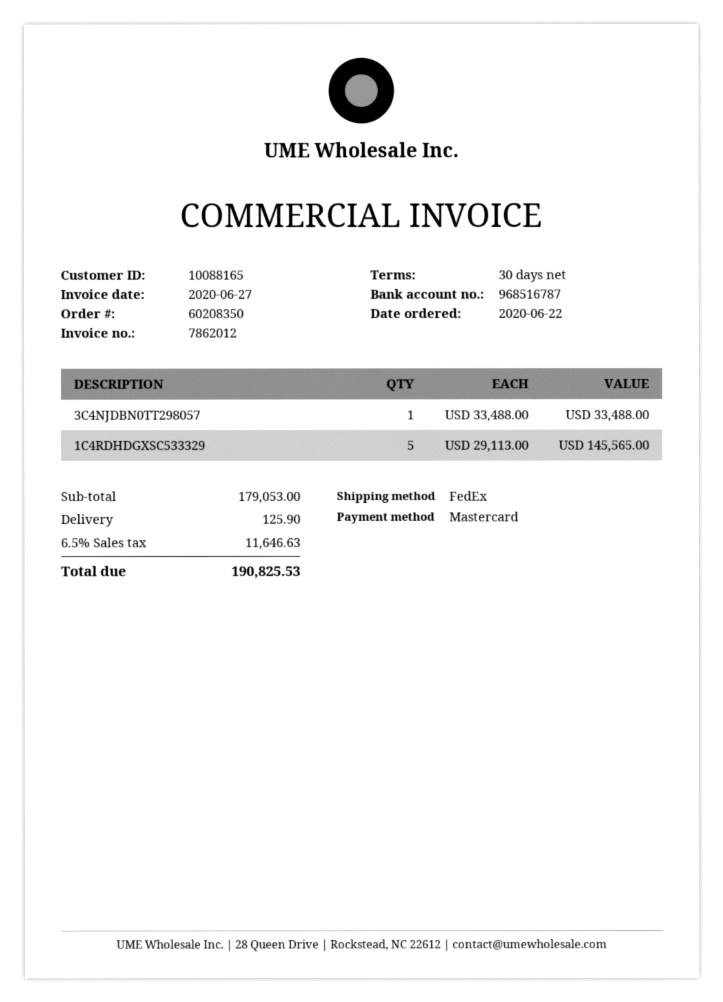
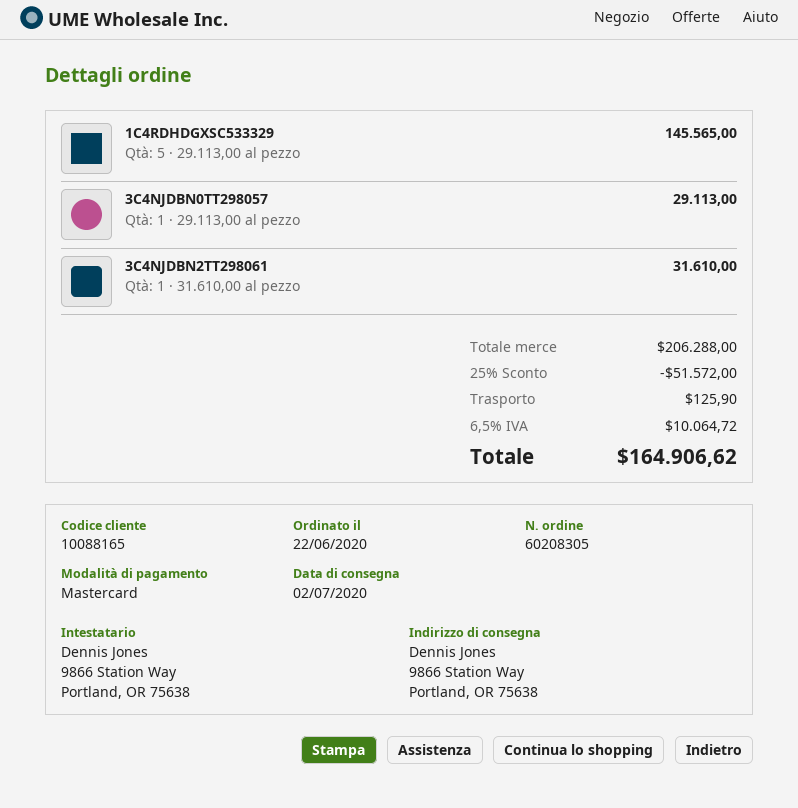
order number: 60208350 -> 60208305
3C4NJDBN0TT298057: 1 x 33488.00 = 33488.00 -> 1 x 29113.00 = 29113.00
3C4NJDBN2TT298061: none -> 1 x 31610.00 = 31610.00
subtotal: 179053.00 -> 206288.00
discount: none -> 25% = 51572.00
tax: 6.5% = 11646.63 -> 6.5% = 10064.72
total: 190825.53 -> 164906.62

